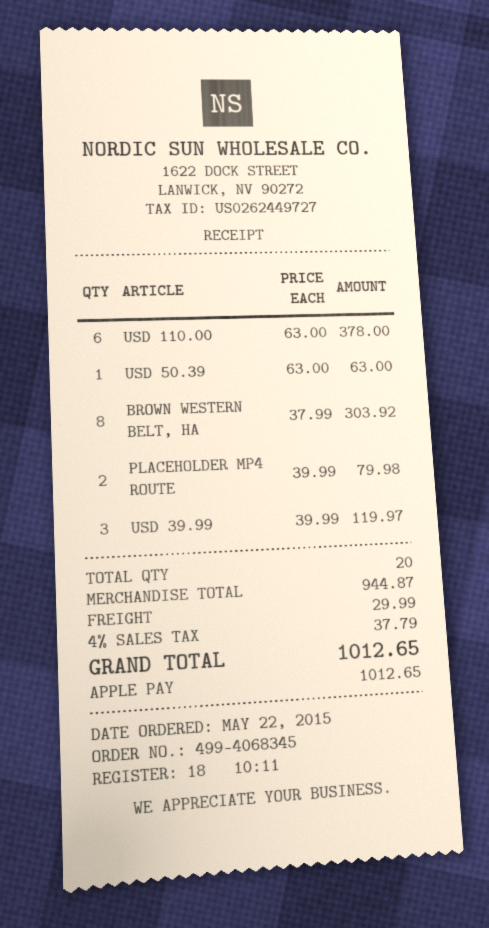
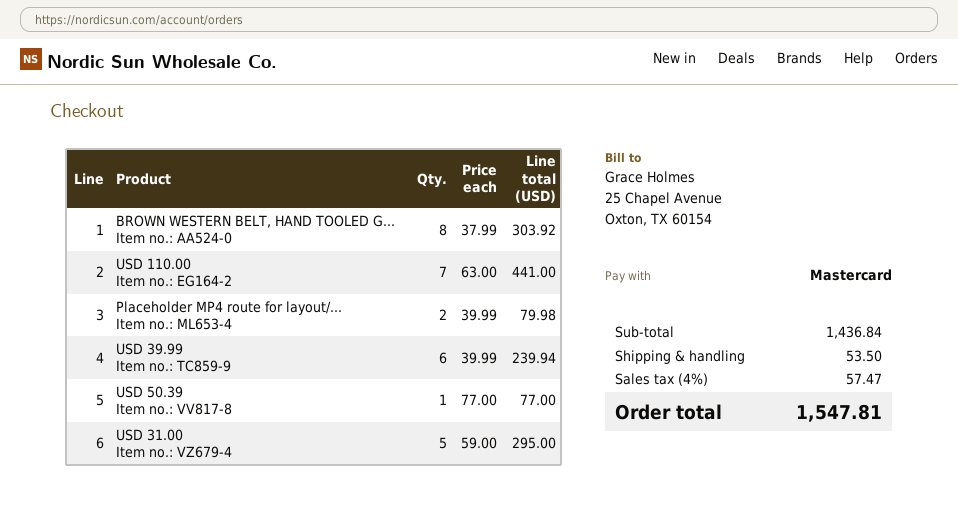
payment method: Apple Pay -> Mastercard
USD 110.00: 6 x 63.00 = 378.00 -> 7 x 63.00 = 441.00
USD 50.39: 1 x 63.00 = 63.00 -> 1 x 77.00 = 77.00
USD 39.99: 3 x 39.99 = 119.97 -> 6 x 39.99 = 239.94
USD 31.00: none -> 5 x 59.00 = 295.00
subtotal: 944.87 -> 1436.84
shipping: 29.99 -> 53.50
tax: 4% = 37.79 -> 4% = 57.47
total: 1012.65 -> 1547.81

